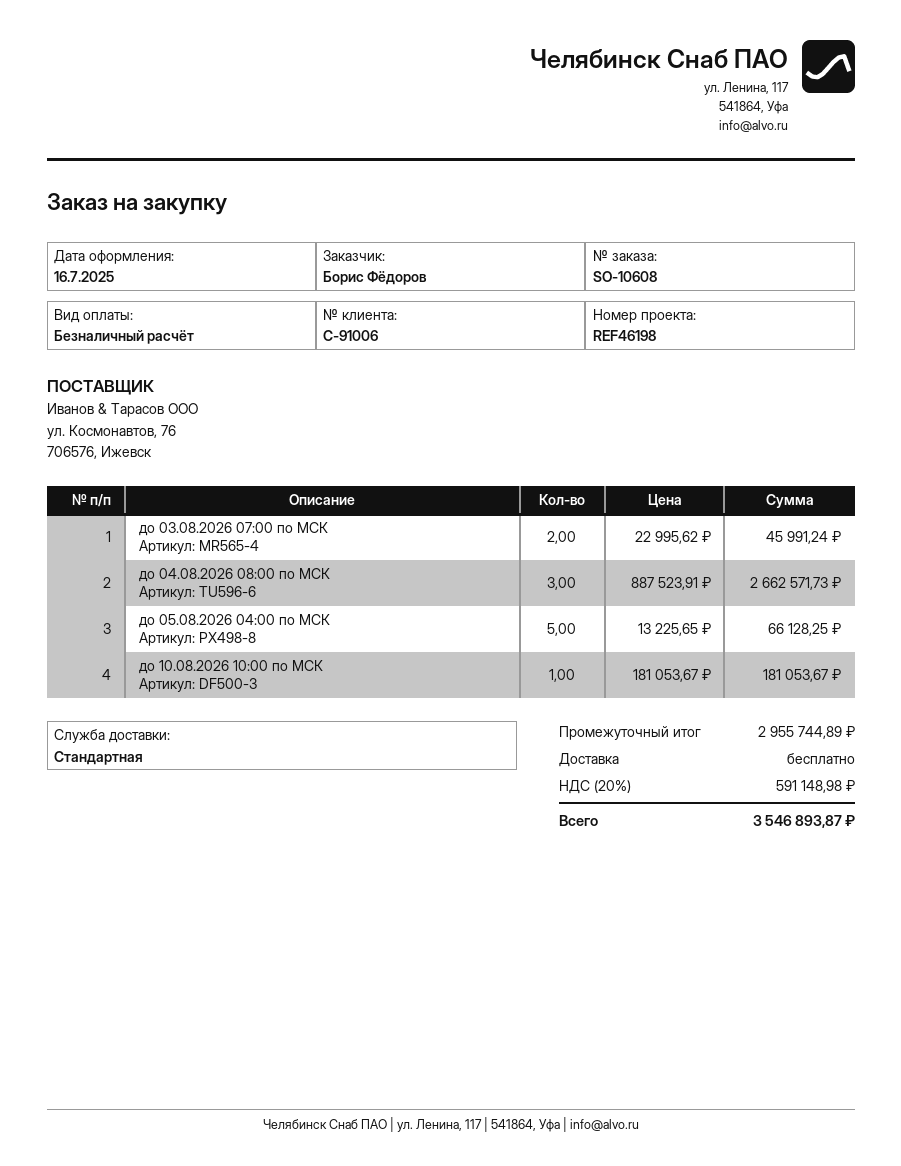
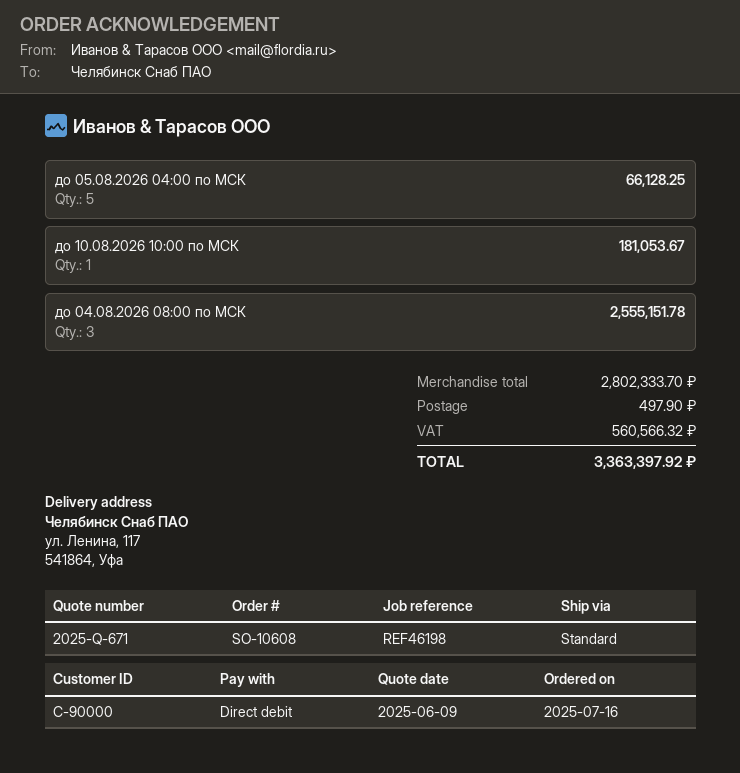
customer number: C-91006 -> C-90000
payment method: bank transfer -> direct debit
до 03.08.2026 07:00 по МСК: 2 for 45991.24 -> none
до 04.08.2026 08:00 по МСК: 3 for 2662571.73 -> 3 for 2555151.78
subtotal: 2955744.89 -> 2802333.70
shipping: 0.00 -> 497.90
tax: 591148.98 -> 560566.32
total: 3546893.87 -> 3363397.92

